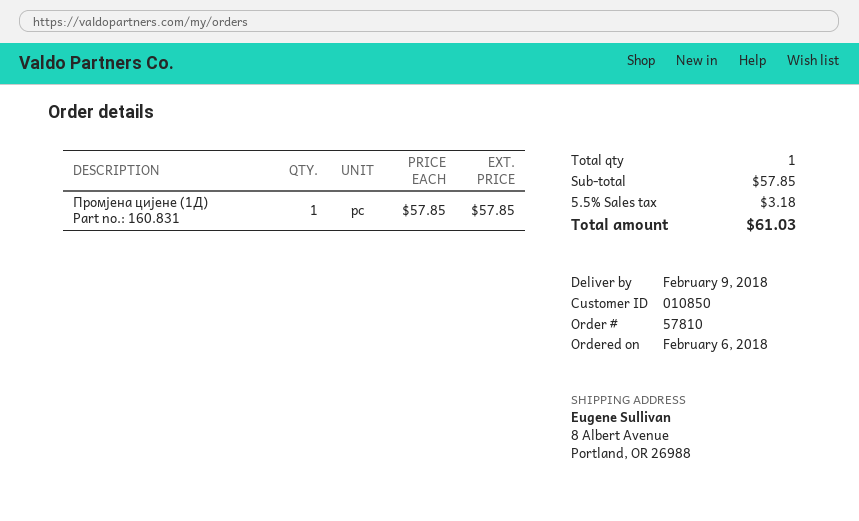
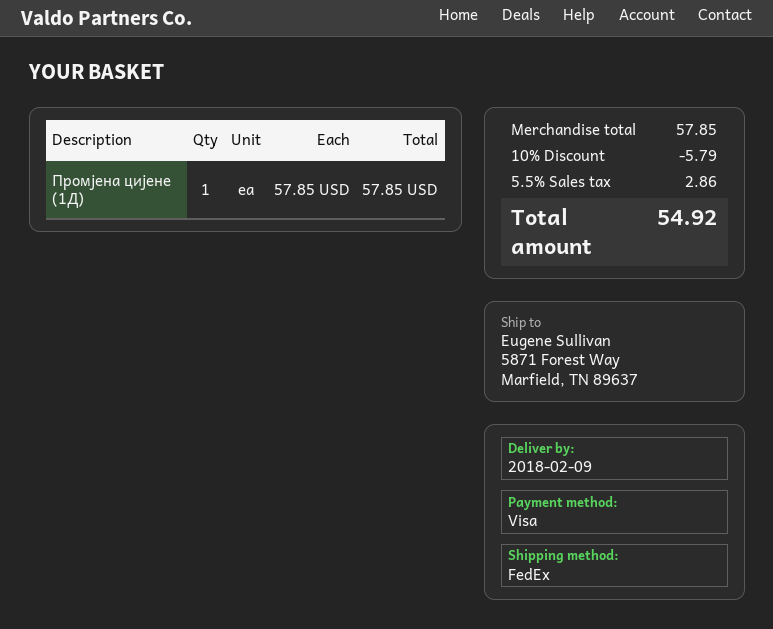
ship to: 8 Albert Avenue, Portland, OR 26988 -> 5871 Forest Way, Marfield, TN 89637
discount: none -> 10% = 5.79
tax: 5.5% = 3.18 -> 5.5% = 2.86
total: 61.03 -> 54.92

